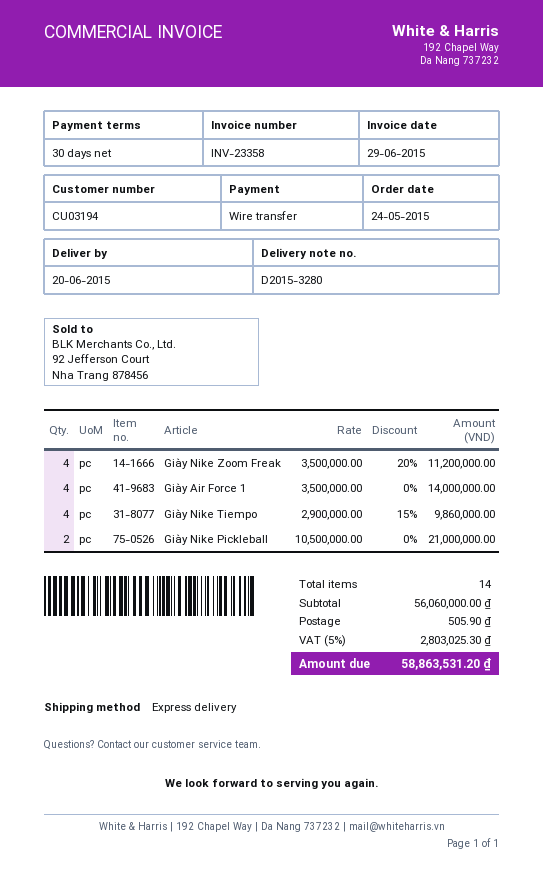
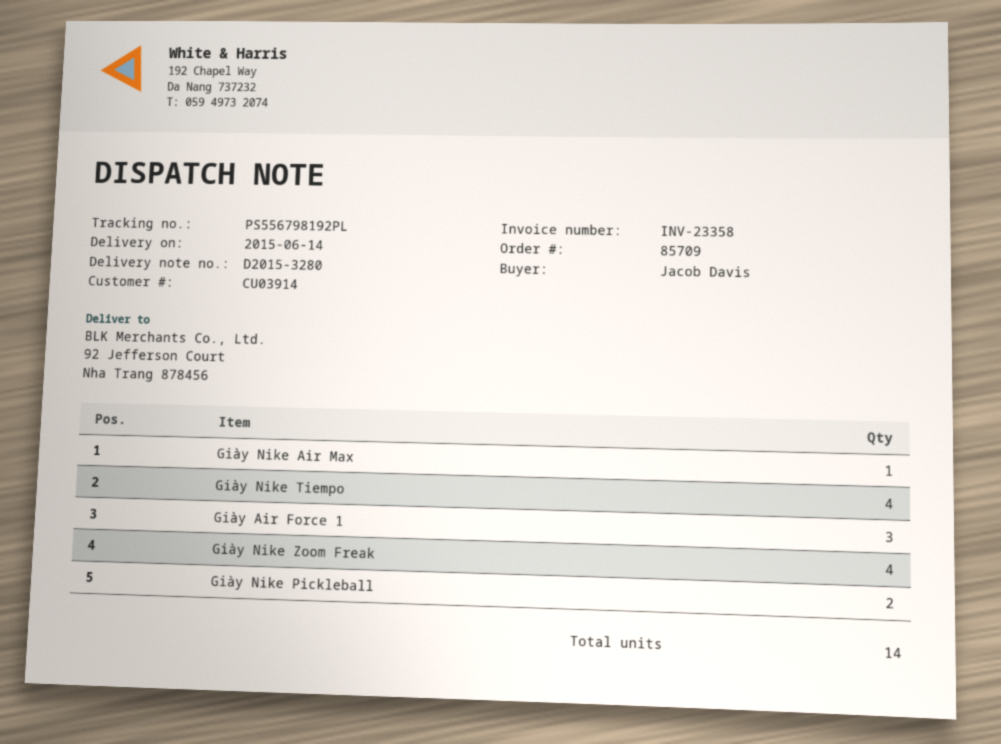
delivery date: 2015-06-20 -> 2015-06-14
customer number: CU03194 -> CU03914
Giày Air Force 1: 4 -> 3
Giày Nike Air Max: none -> 1

